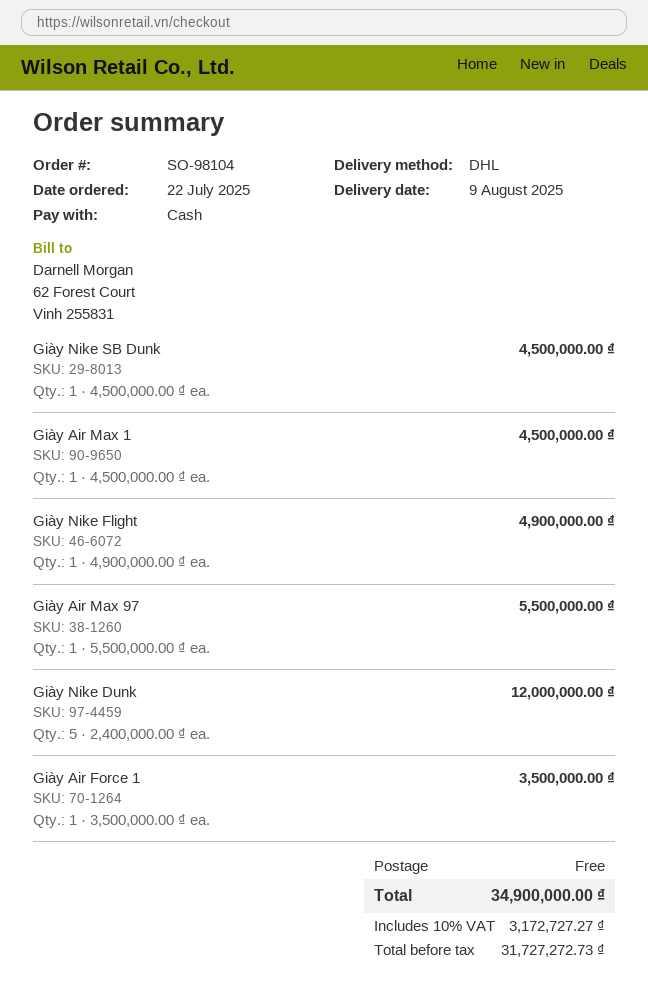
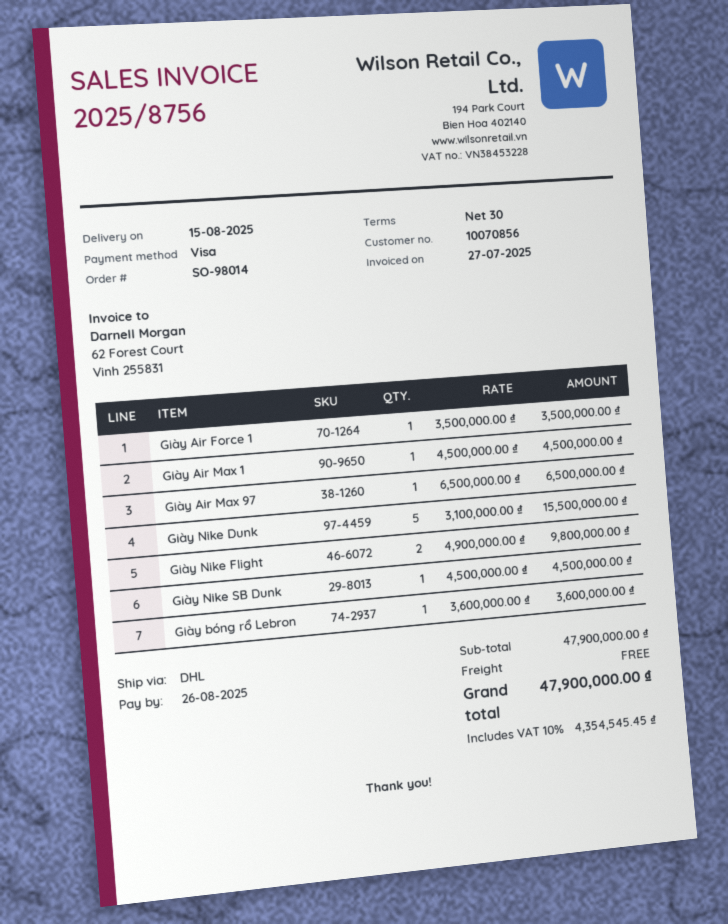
order number: SO-98104 -> SO-98014
delivery date: 2025-08-09 -> 2025-08-15
payment method: cash -> Visa
Giày Nike Flight: 1 x 4900000.00 = 4900000.00 -> 2 x 4900000.00 = 9800000.00
Giày Air Max 97: 1 x 5500000.00 = 5500000.00 -> 1 x 6500000.00 = 6500000.00
Giày Nike Dunk: 5 x 2400000.00 = 12000000.00 -> 5 x 3100000.00 = 15500000.00
Giày bóng rổ Lebron: none -> 1 x 3600000.00 = 3600000.00
tax: 10% = 3172727.27 -> 10% = 4354545.45
total: 34900000.00 -> 47900000.00

